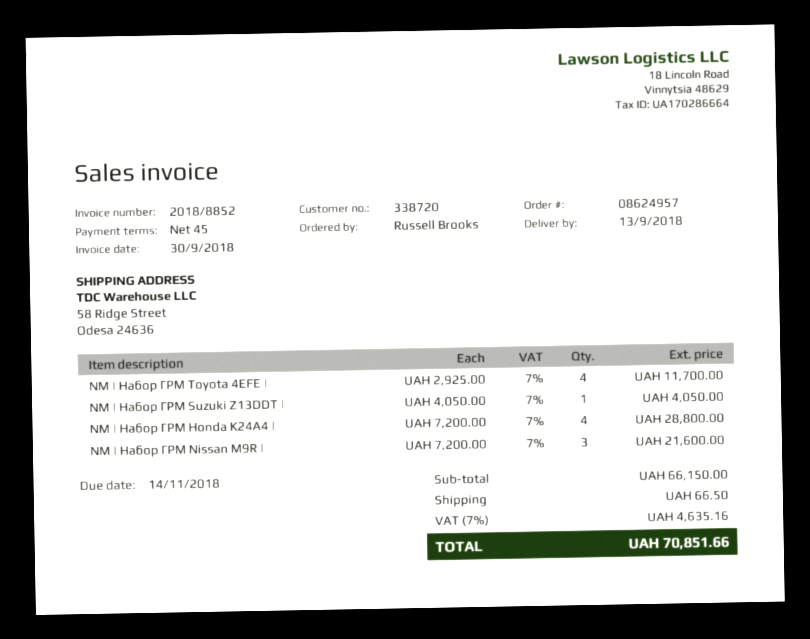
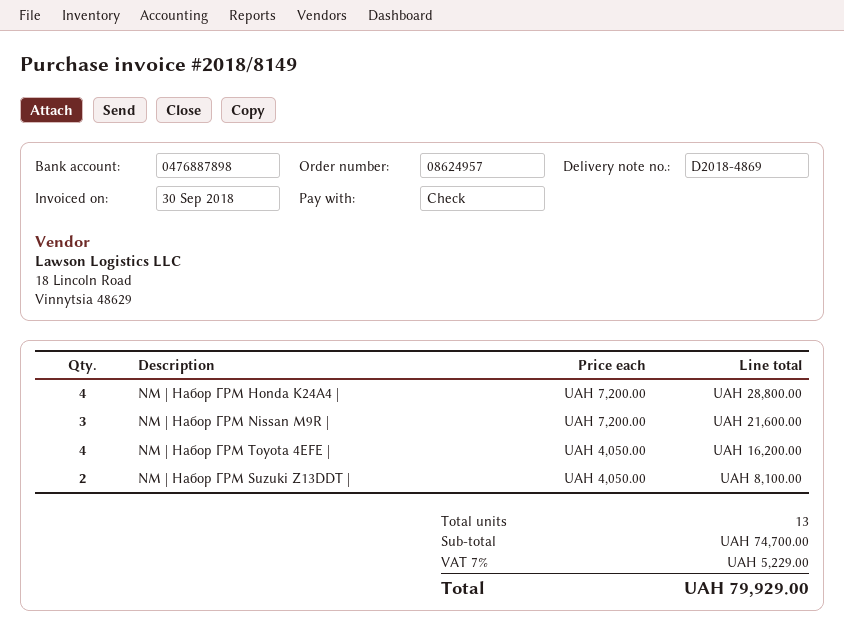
invoice number: 2018/8852 -> 2018/8149
NM | Набор ГРМ Toyota 4EFE |: 4 x 2925.00 = 11700.00 -> 4 x 4050.00 = 16200.00
NM | Набор ГРМ Suzuki Z13DDT |: 1 x 4050.00 = 4050.00 -> 2 x 4050.00 = 8100.00
subtotal: 66150.00 -> 74700.00
shipping: 66.50 -> none
tax: 7% = 4635.16 -> 7% = 5229.00
total: 70851.66 -> 79929.00

